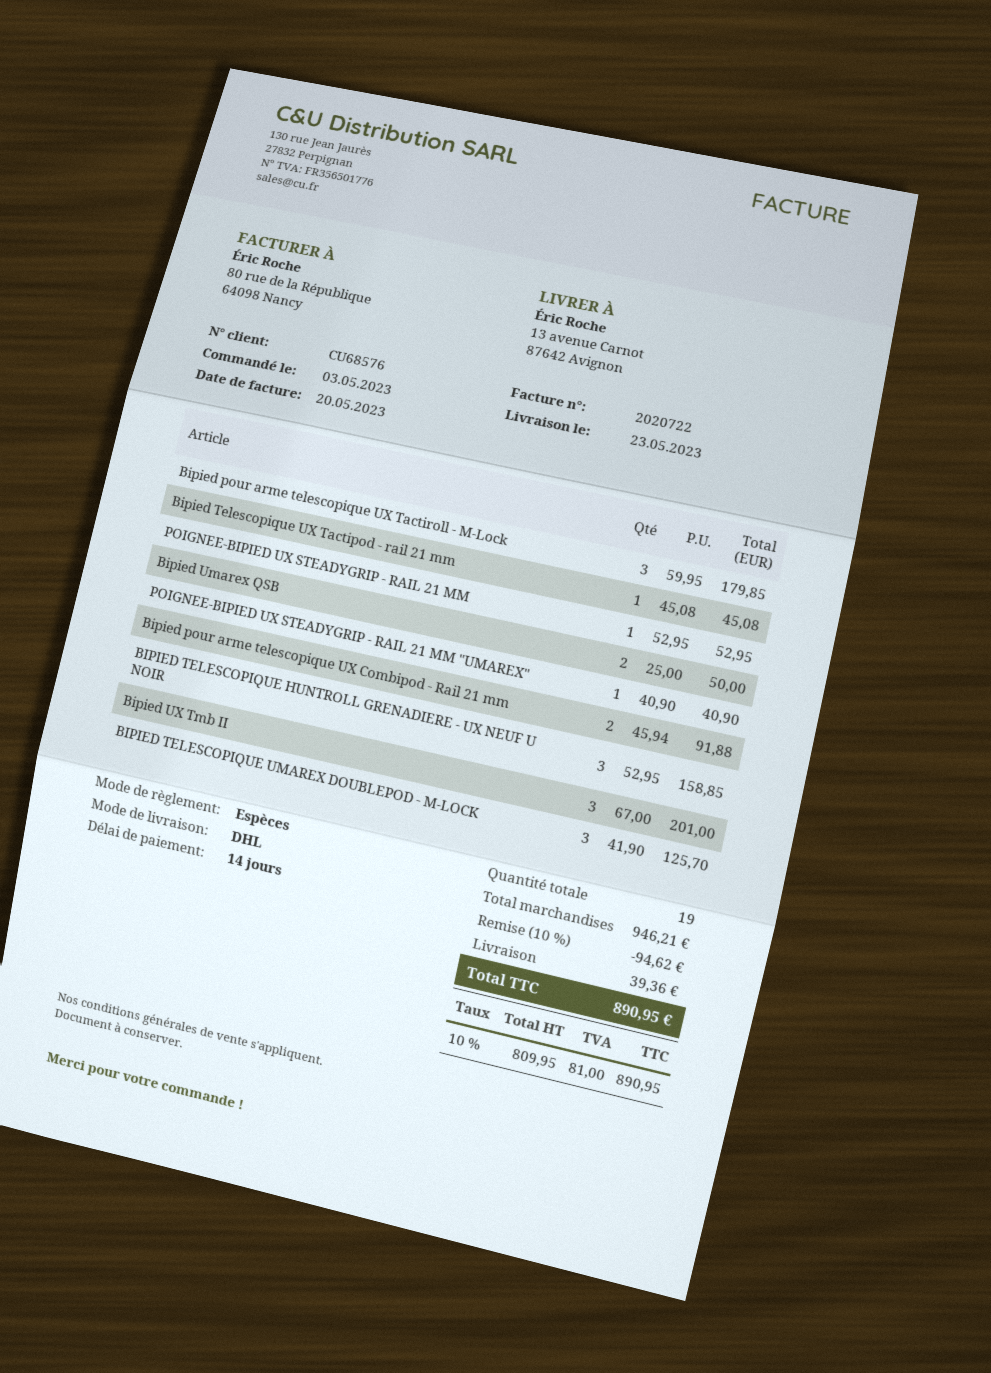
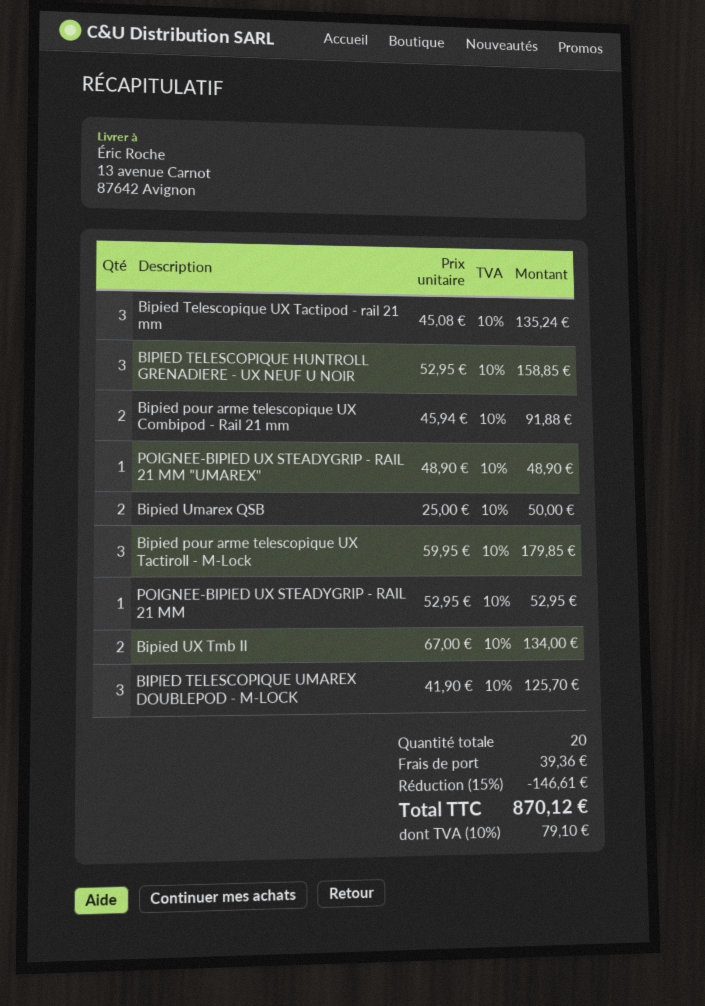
Bipied Telescopique UX Tactipod - rail 21 mm: 1 x 45.08 = 45.08 -> 3 x 45.08 = 135.24
POIGNEE-BIPIED UX STEADYGRIP - RAIL 21 MM "UMAREX": 1 x 40.90 = 40.90 -> 1 x 48.90 = 48.90
Bipied UX Tmb II: 3 x 67.00 = 201.00 -> 2 x 67.00 = 134.00
total quantity: 19 -> 20
discount: 10% = 94.62 -> 15% = 146.61
tax: 10% = 81.00 -> 10% = 79.10
total: 890.95 -> 870.12

